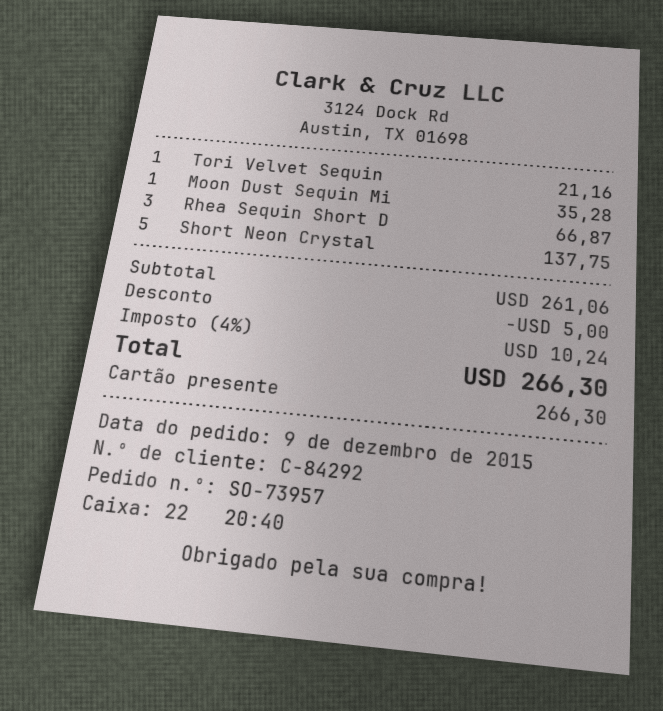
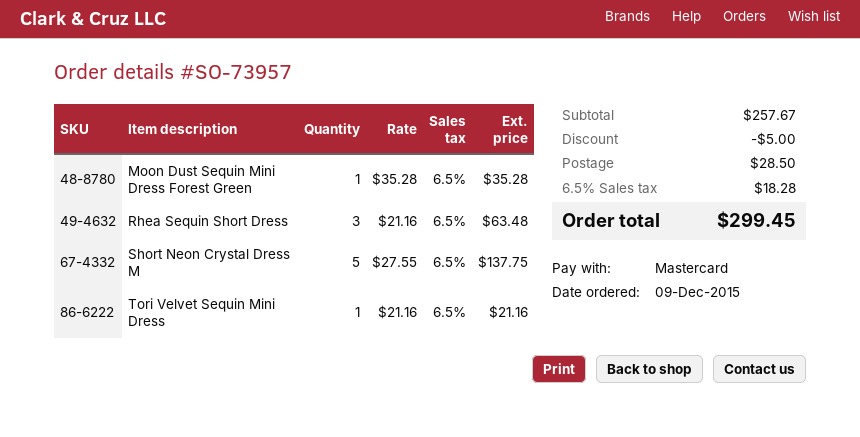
payment method: gift card -> Mastercard
Rhea Sequin Short D: 3 for 66.87 -> 3 for 63.48
subtotal: 261.06 -> 257.67
shipping: none -> 28.50
tax: 4% = 10.24 -> 6.5% = 18.28
total: 266.30 -> 299.45

